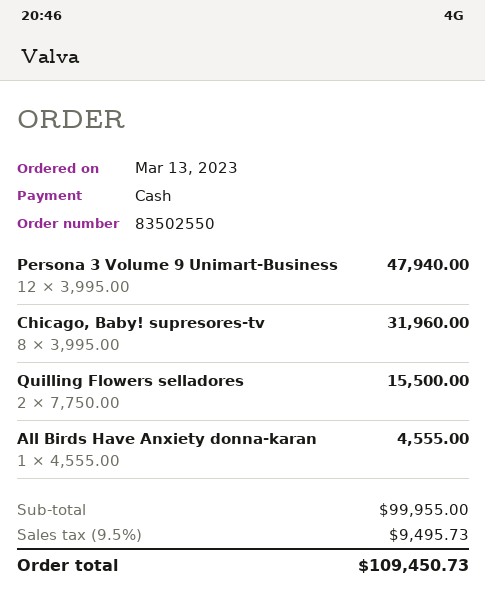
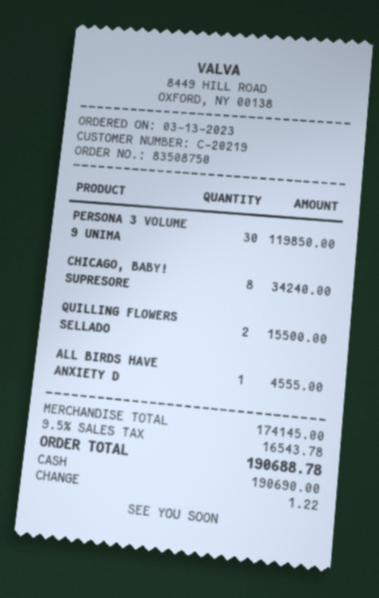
order number: 83502550 -> 83508750
Persona 3 Volume 9 Unimart-Business: 12 for 47940.00 -> 30 for 119850.00
Chicago, Baby! supresores-tv: 8 for 31960.00 -> 8 for 34240.00
subtotal: 99955.00 -> 174145.00
tax: 9.5% = 9495.73 -> 9.5% = 16543.78
total: 109450.73 -> 190688.78

